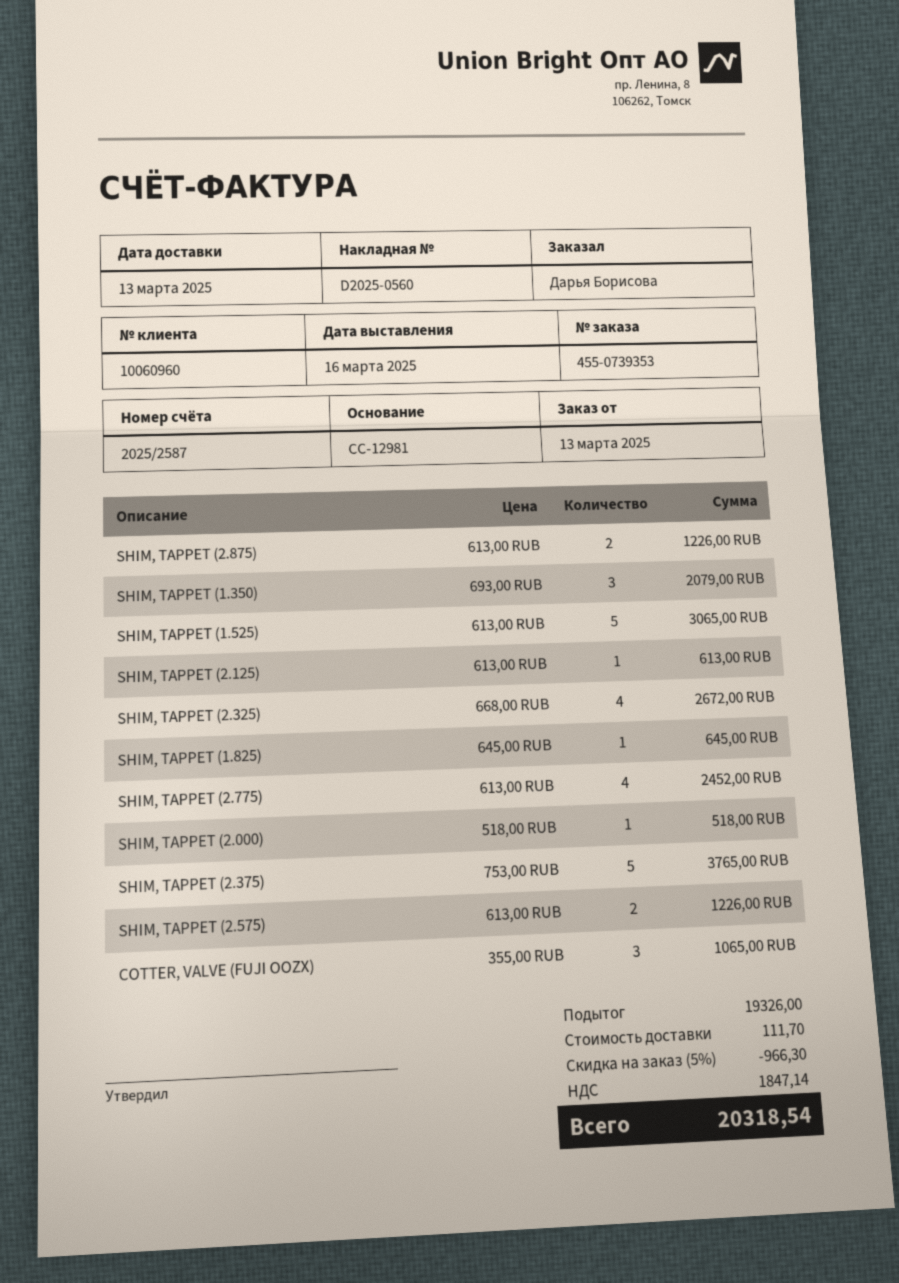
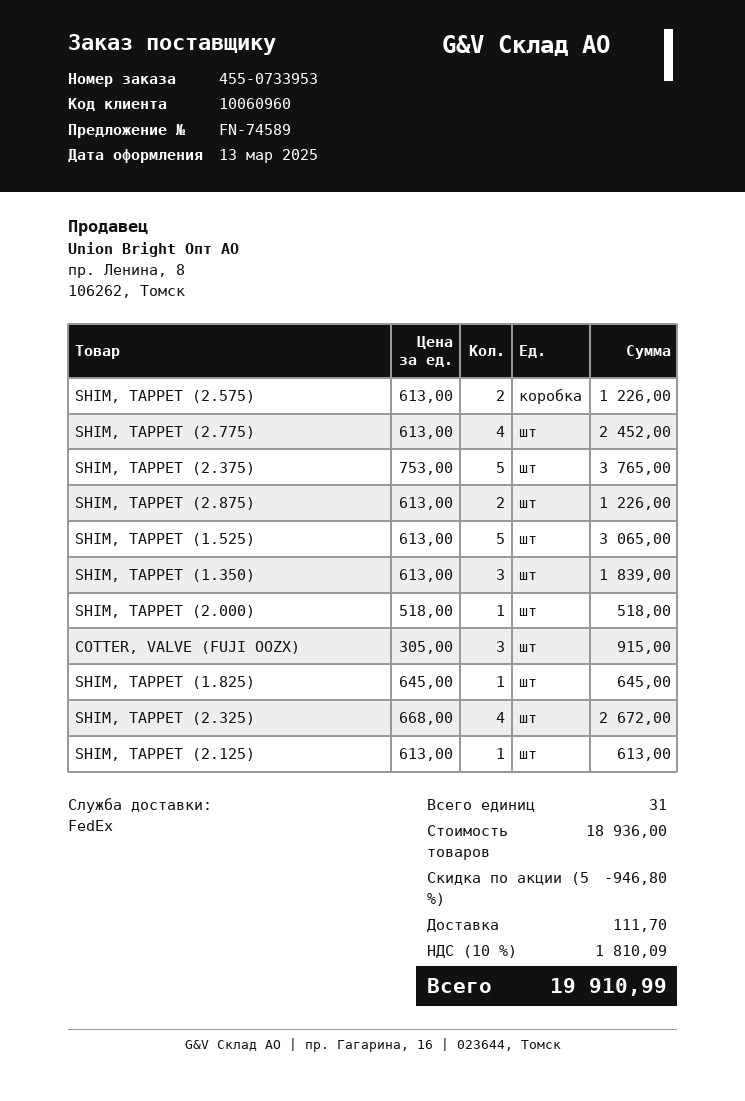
order number: 455-0739353 -> 455-0733953
SHIM, TAPPET (1.350): 3 x 693.00 = 2079.00 -> 3 x 613.00 = 1839.00
COTTER, VALVE (FUJI OOZX): 3 x 355.00 = 1065.00 -> 3 x 305.00 = 915.00
subtotal: 19326.00 -> 18936.00
discount: 5% = 966.30 -> 5% = 946.80
tax: 1847.14 -> 1810.09
total: 20318.54 -> 19910.99

